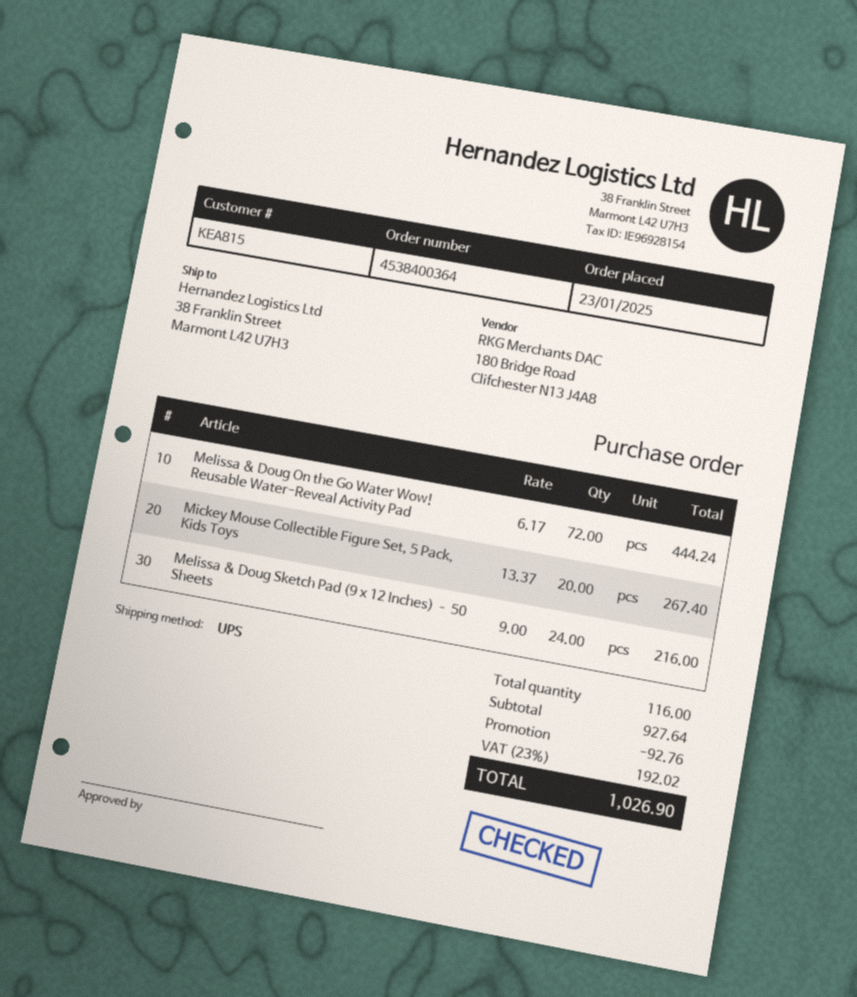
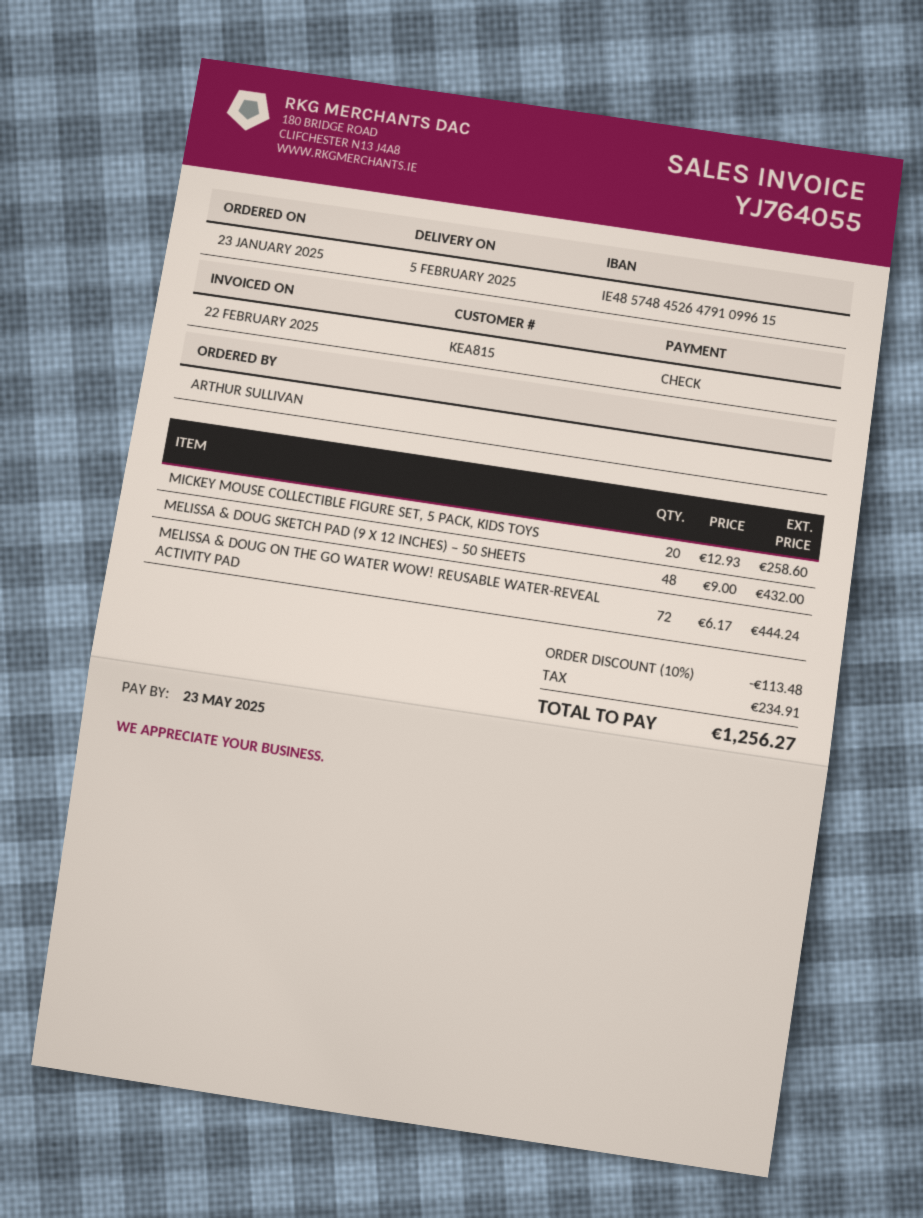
Mickey Mouse Collectible Figure Set, 5 Pack, Kids Toys: 20 x 13.37 = 267.40 -> 20 x 12.93 = 258.60
Melissa & Doug Sketch Pad (9 x 12 Inches) – 50 Sheets: 24 x 9.00 = 216.00 -> 48 x 9.00 = 432.00
discount: 92.76 -> 113.48
tax: 192.02 -> 234.91
total: 1026.90 -> 1256.27

